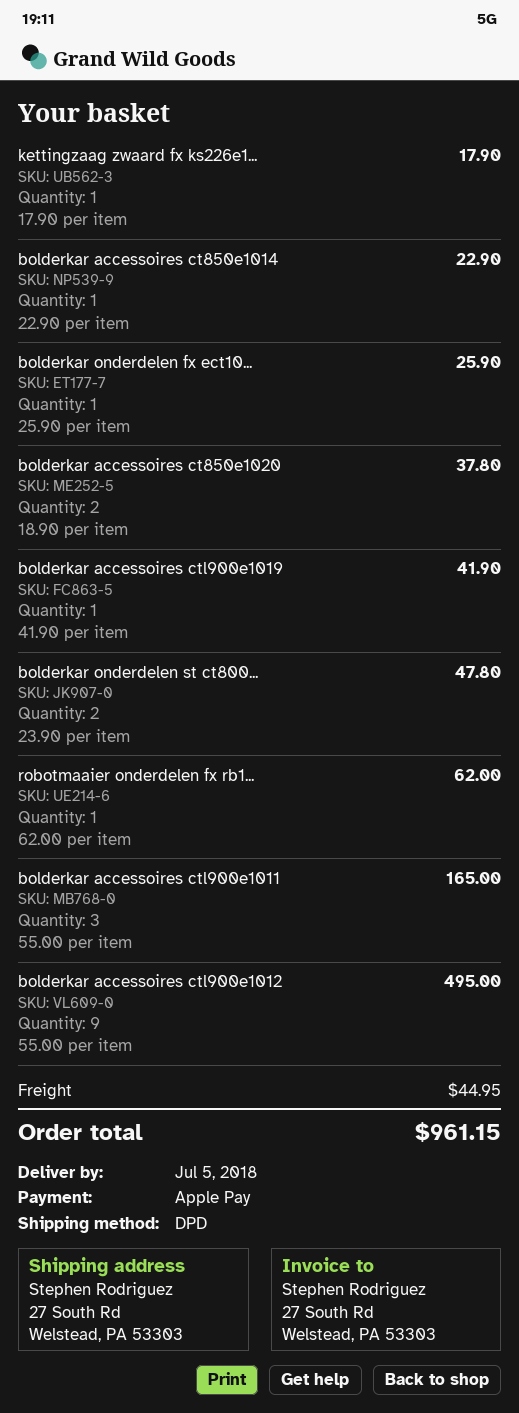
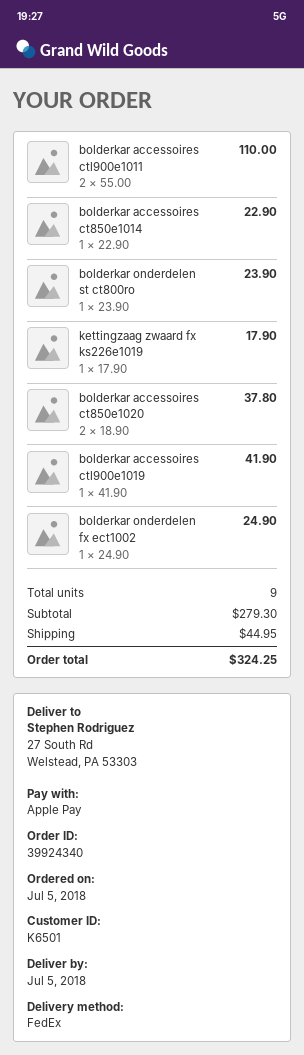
shipping method: DPD -> FedEx
bolderkar onderdelen fx ect10...: 1 x 25.90 = 25.90 -> 1 x 24.90 = 24.90
bolderkar onderdelen st ct800...: 2 x 23.90 = 47.80 -> 1 x 23.90 = 23.90
robotmaaier onderdelen fx rb1...: 1 x 62.00 = 62.00 -> none
bolderkar accessoires ctl900e1011: 3 x 55.00 = 165.00 -> 2 x 55.00 = 110.00
bolderkar accessoires ctl900e1012: 9 x 55.00 = 495.00 -> none
total: 961.15 -> 324.25

